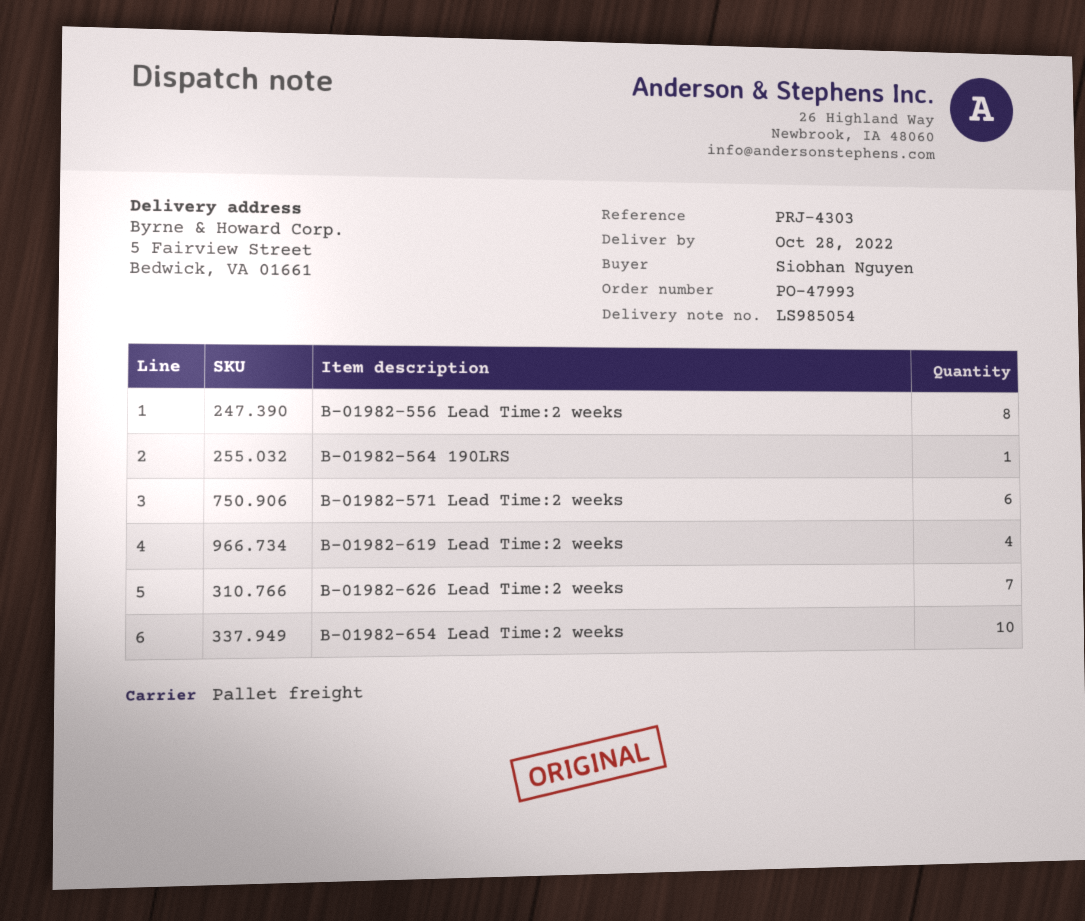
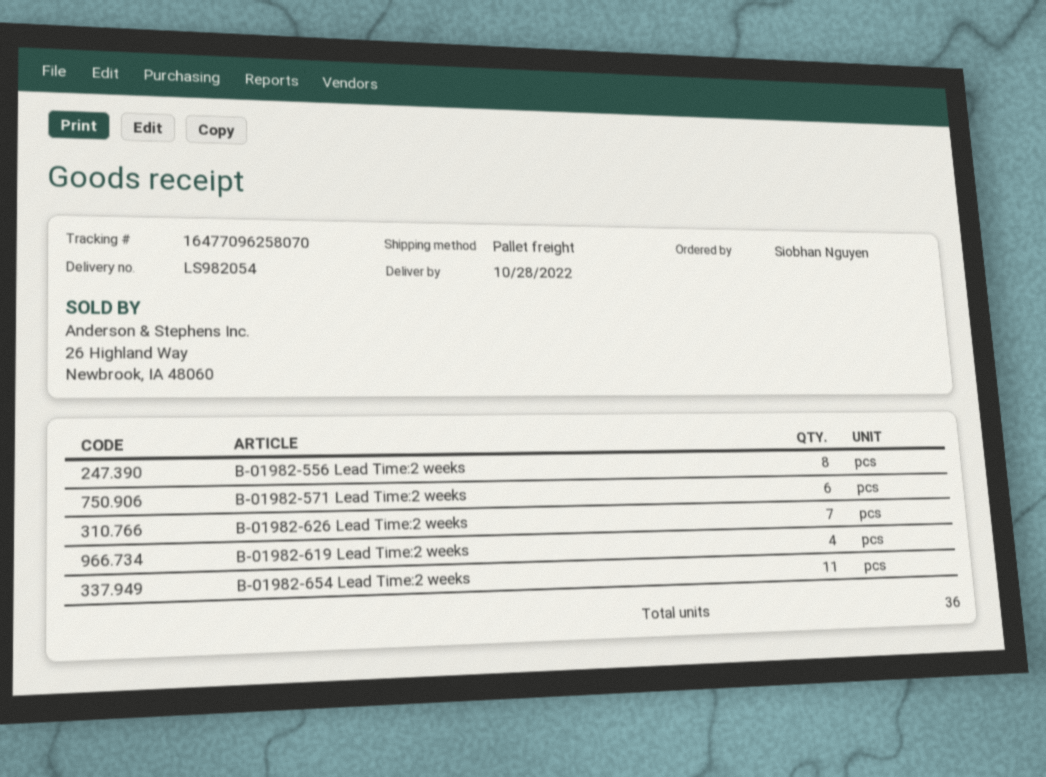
delivery note number: LS985054 -> LS982054
B-01982-564 190LRS: 1 -> none
B-01982-654 Lead Time:2 weeks: 10 -> 11

